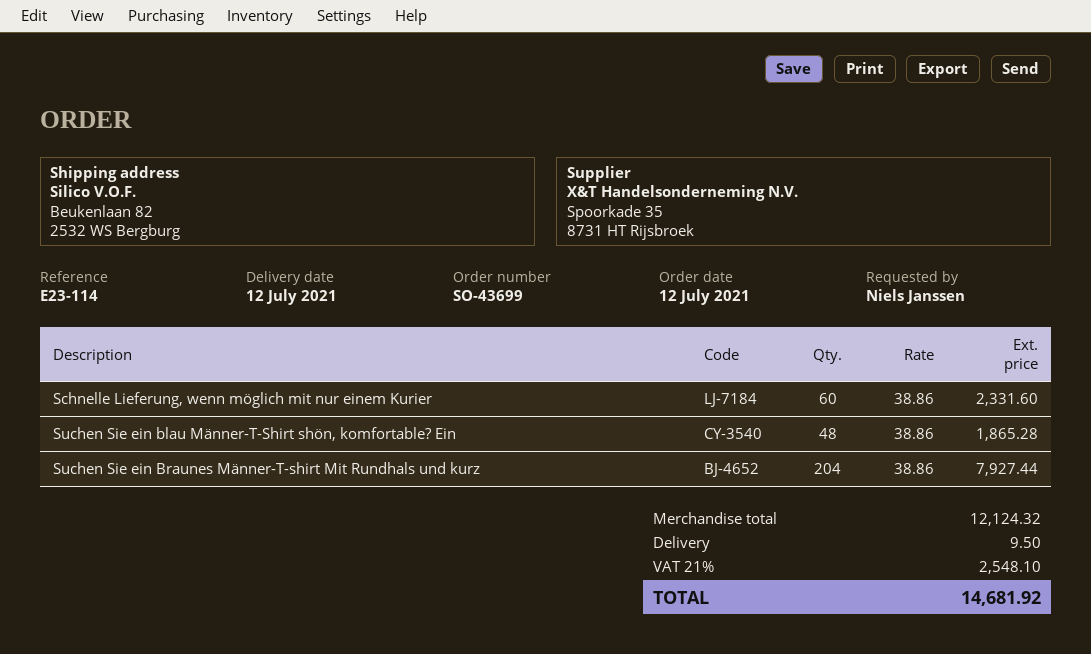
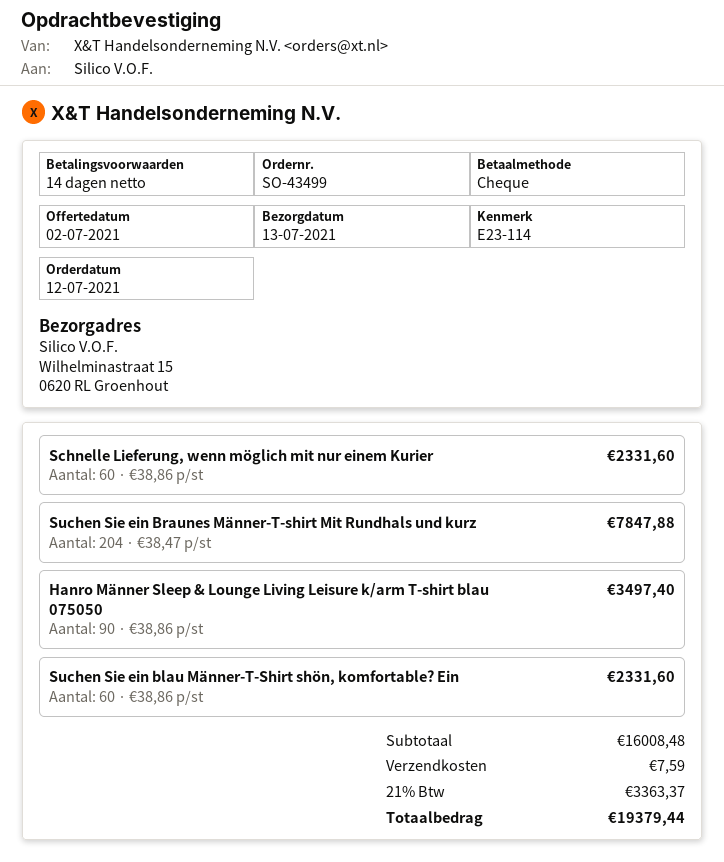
order number: SO-43699 -> SO-43499
delivery date: 2021-07-12 -> 2021-07-13
ship to: Beukenlaan 82, 2532 WS Bergburg -> Wilhelminastraat 15, 0620 RL Groenhout
Suchen Sie ein blau Männer-T-Shirt shön, komfortable? Ein: 48 x 38.86 = 1865.28 -> 60 x 38.86 = 2331.60
Suchen Sie ein Braunes Männer-T-shirt Mit Rundhals und kurz: 204 x 38.86 = 7927.44 -> 204 x 38.47 = 7847.88
Hanro Männer Sleep & Lounge Living Leisure k/arm T-shirt blau 075050: none -> 90 x 38.86 = 3497.40
subtotal: 12124.32 -> 16008.48
shipping: 9.50 -> 7.59
tax: 21% = 2548.10 -> 21% = 3363.37
total: 14681.92 -> 19379.44

